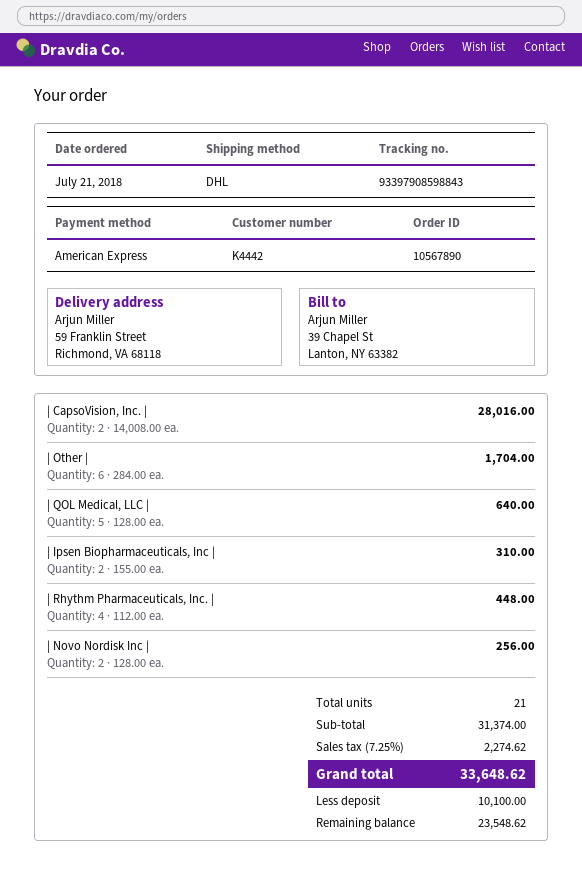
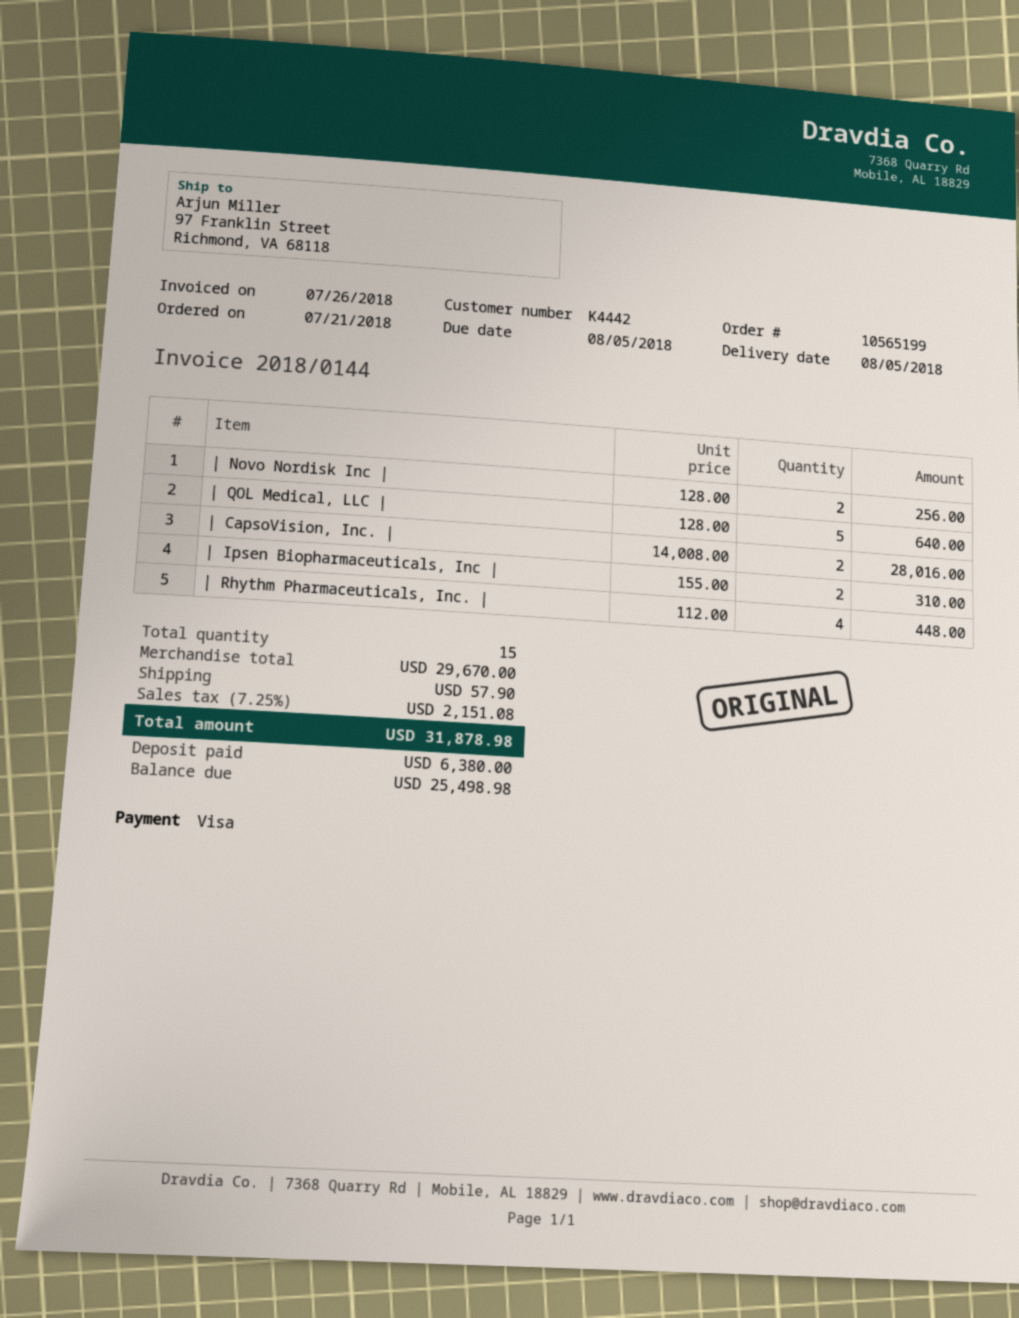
order number: 10567890 -> 10565199
payment method: American Express -> Visa
ship to: 59 Franklin Street, Richmond, VA 68118 -> 97 Franklin Street, Richmond, VA 68118
| Other |: 6 x 284.00 = 1704.00 -> none
total quantity: 21 -> 15
subtotal: 31374.00 -> 29670.00
shipping: none -> 57.90
tax: 7.25% = 2274.62 -> 7.25% = 2151.08
total: 33648.62 -> 31878.98
deposit: 10100.00 -> 6380.00
balance: 23548.62 -> 25498.98

